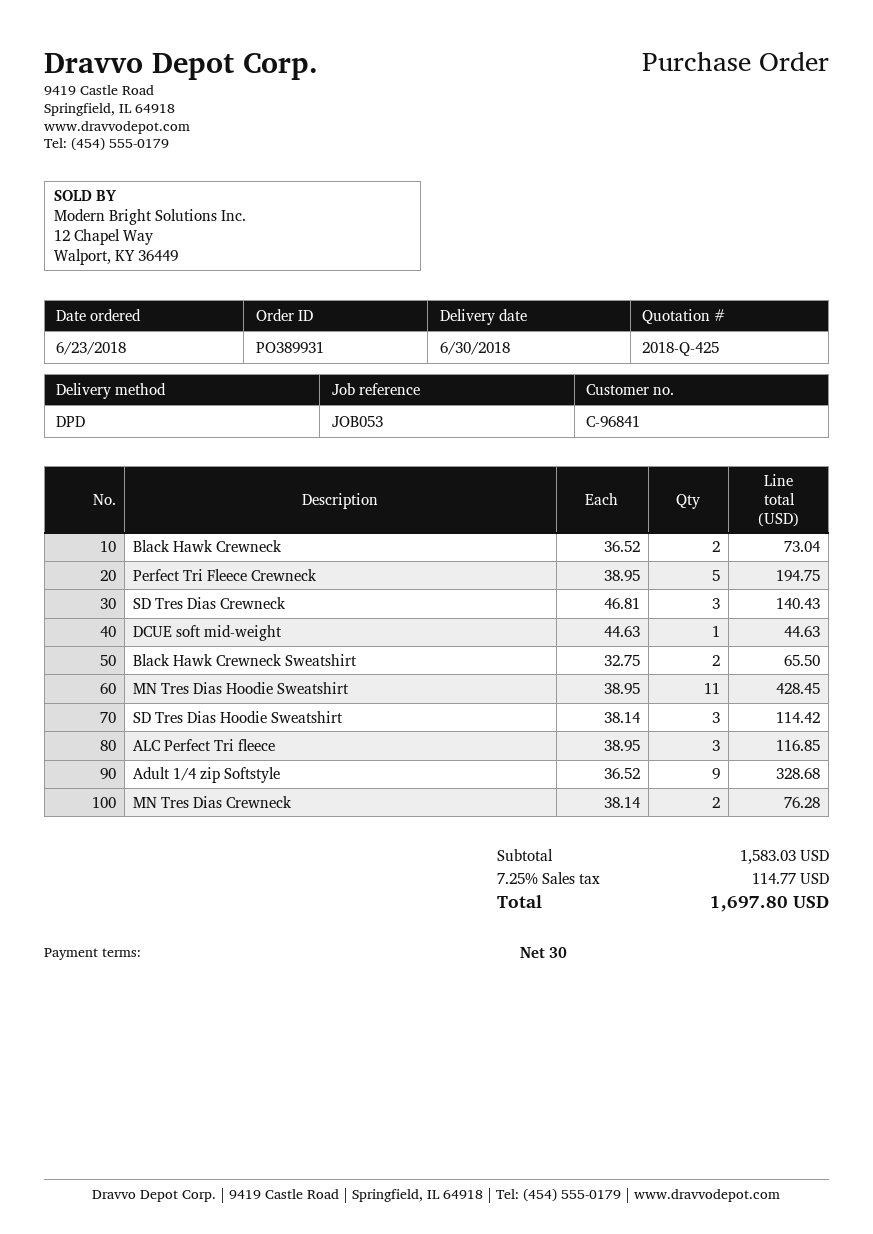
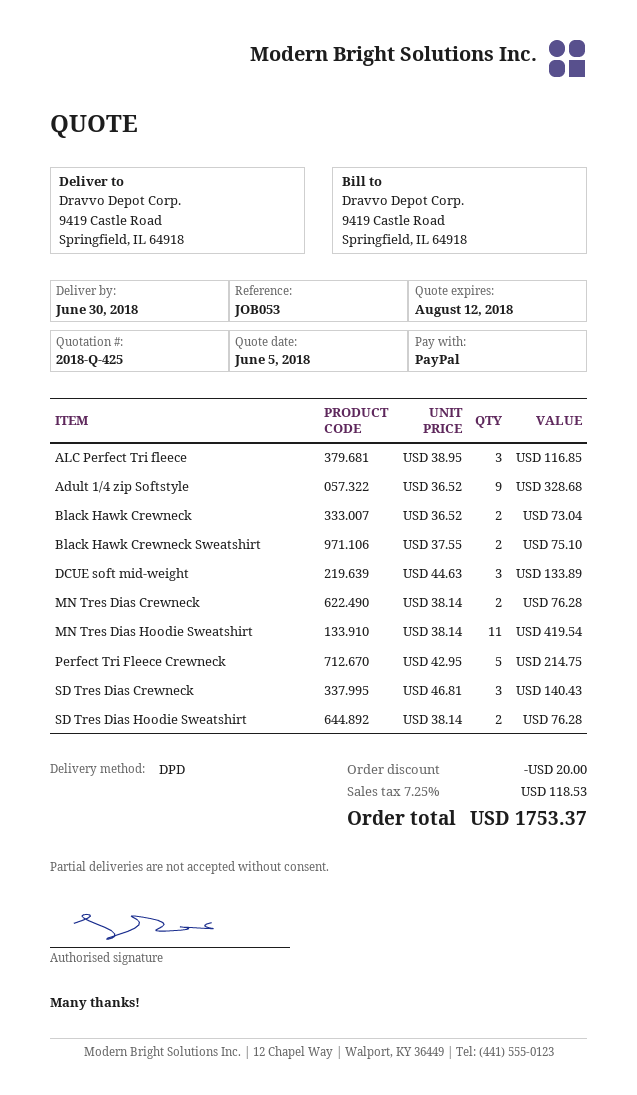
Perfect Tri Fleece Crewneck: 5 x 38.95 = 194.75 -> 5 x 42.95 = 214.75
DCUE soft mid-weight: 1 x 44.63 = 44.63 -> 3 x 44.63 = 133.89
Black Hawk Crewneck Sweatshirt: 2 x 32.75 = 65.50 -> 2 x 37.55 = 75.10
MN Tres Dias Hoodie Sweatshirt: 11 x 38.95 = 428.45 -> 11 x 38.14 = 419.54
SD Tres Dias Hoodie Sweatshirt: 3 x 38.14 = 114.42 -> 2 x 38.14 = 76.28
discount: none -> 20.00
tax: 7.25% = 114.77 -> 7.25% = 118.53
total: 1697.80 -> 1753.37

